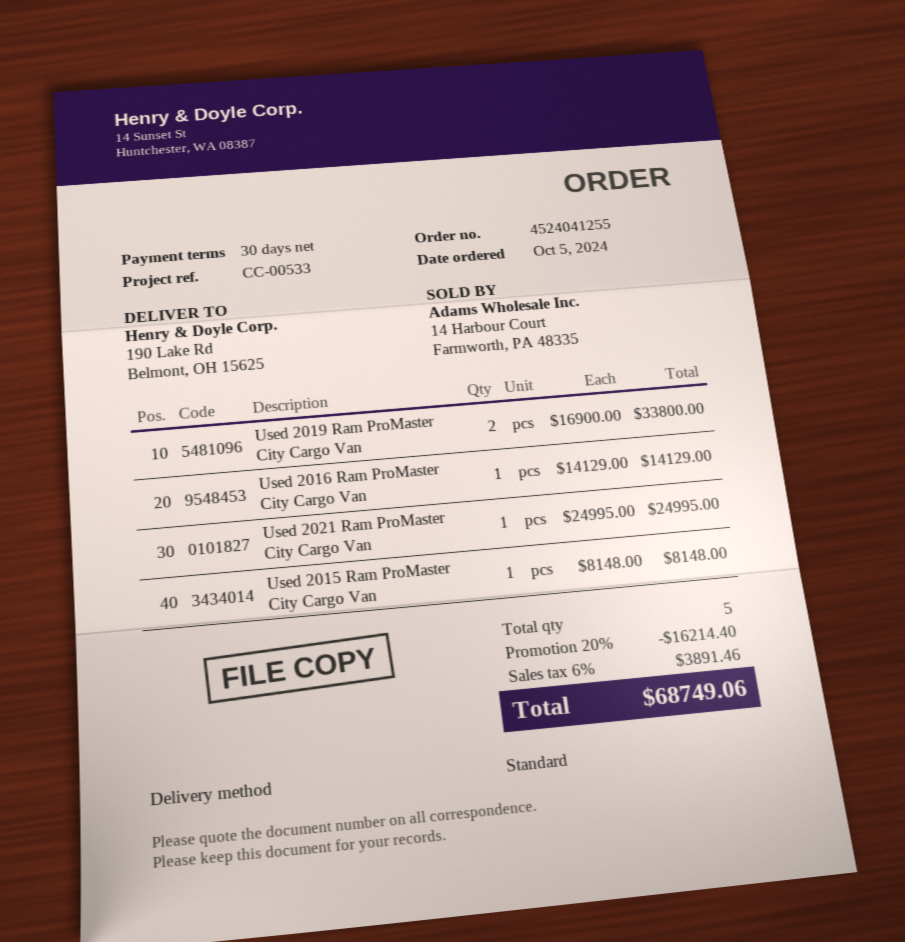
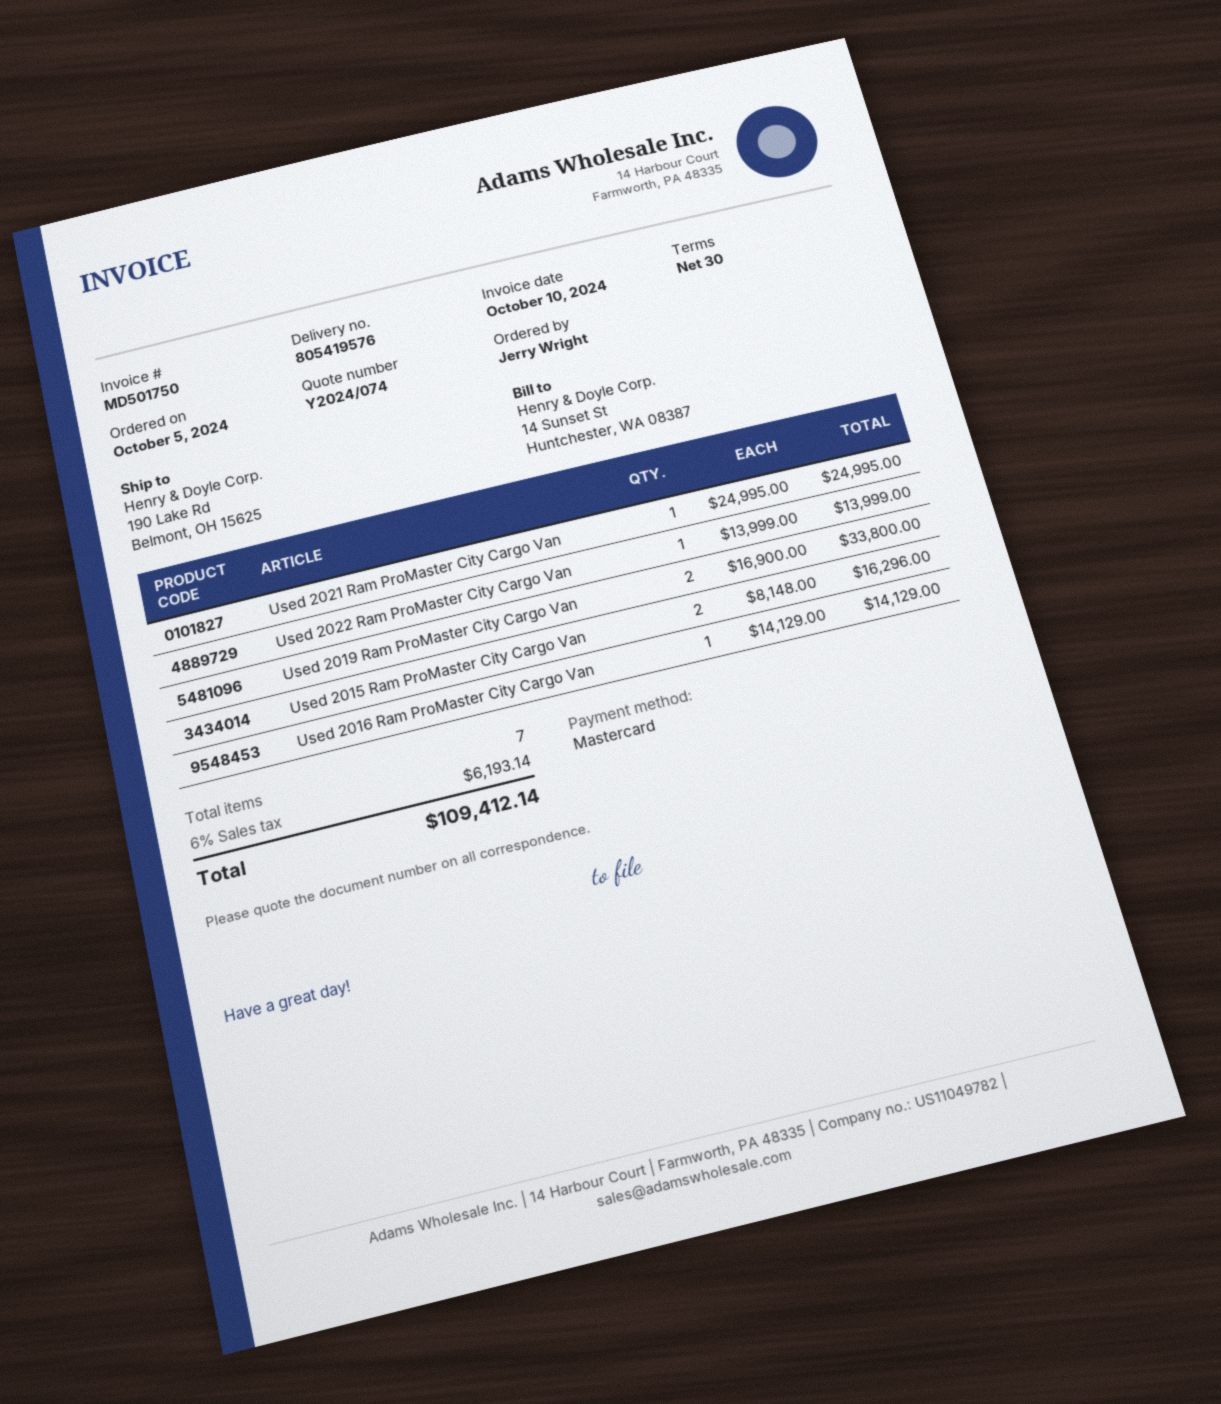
Used 2015 Ram ProMaster City Cargo Van: 1 x 8148.00 = 8148.00 -> 2 x 8148.00 = 16296.00
Used 2022 Ram ProMaster City Cargo Van: none -> 1 x 13999.00 = 13999.00
total quantity: 5 -> 7
discount: 20% = 16214.40 -> none
tax: 6% = 3891.46 -> 6% = 6193.14
total: 68749.06 -> 109412.14

